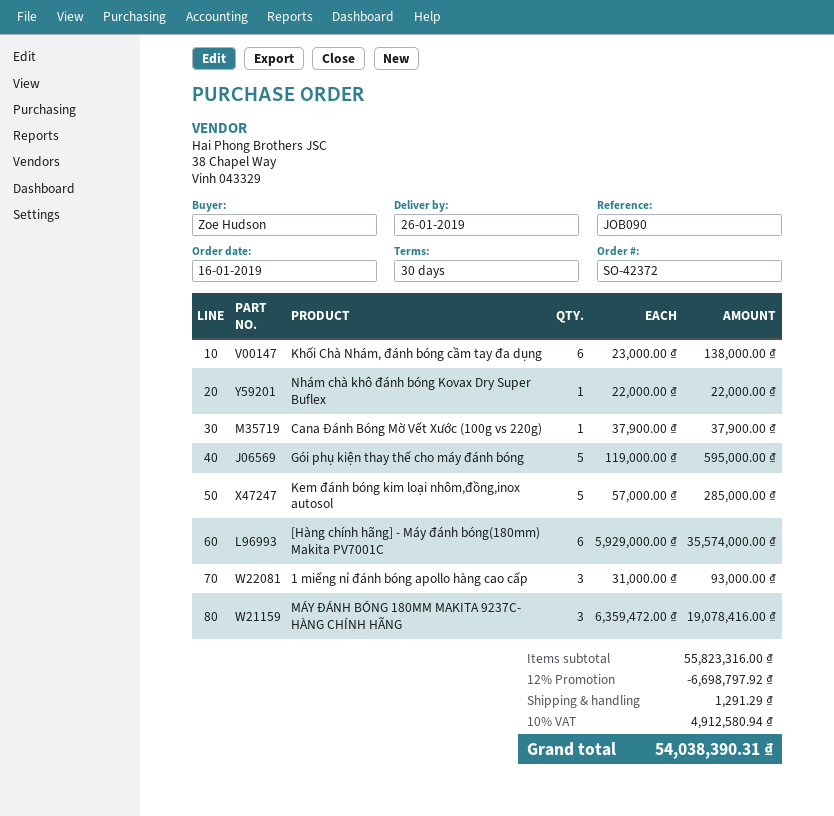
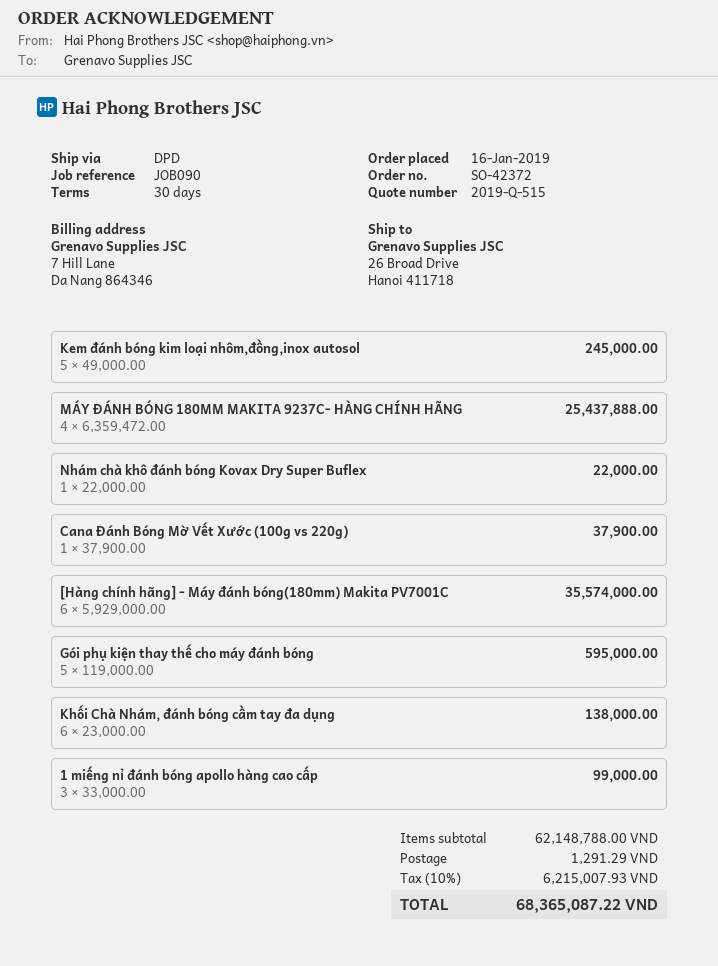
Kem đánh bóng kim loại nhôm,đồng,inox autosol: 5 x 57000.00 = 285000.00 -> 5 x 49000.00 = 245000.00
1 miếng nỉ đánh bóng apollo hàng cao cấp: 3 x 31000.00 = 93000.00 -> 3 x 33000.00 = 99000.00
MÁY ĐÁNH BÓNG 180MM MAKITA 9237C- HÀNG CHÍNH HÃNG: 3 x 6359472.00 = 19078416.00 -> 4 x 6359472.00 = 25437888.00
subtotal: 55823316.00 -> 62148788.00
discount: 12% = 6698797.92 -> none
tax: 10% = 4912580.94 -> 10% = 6215007.93
total: 54038390.31 -> 68365087.22

